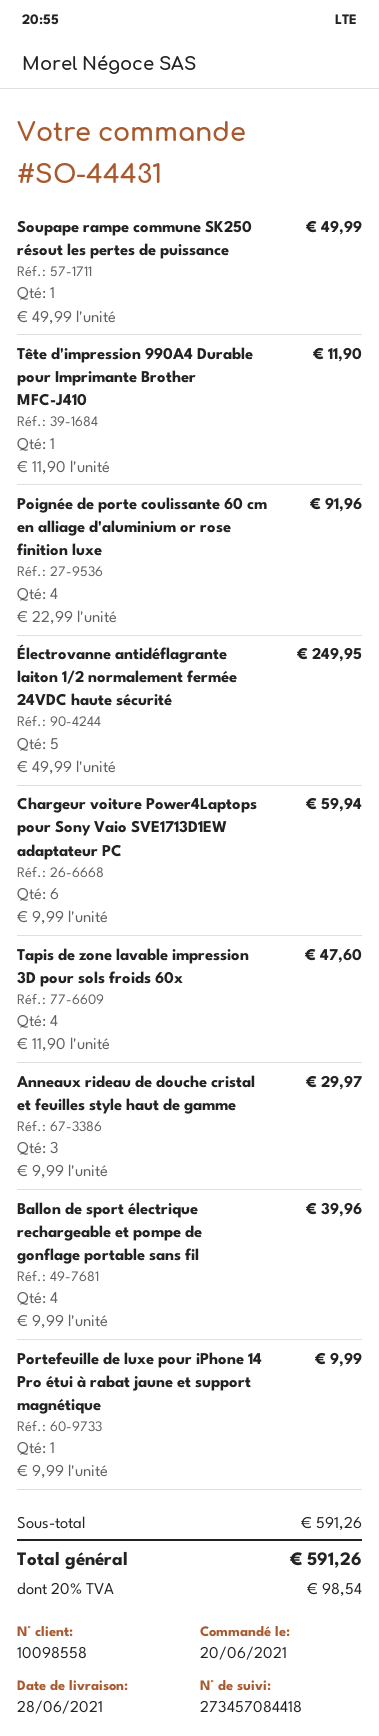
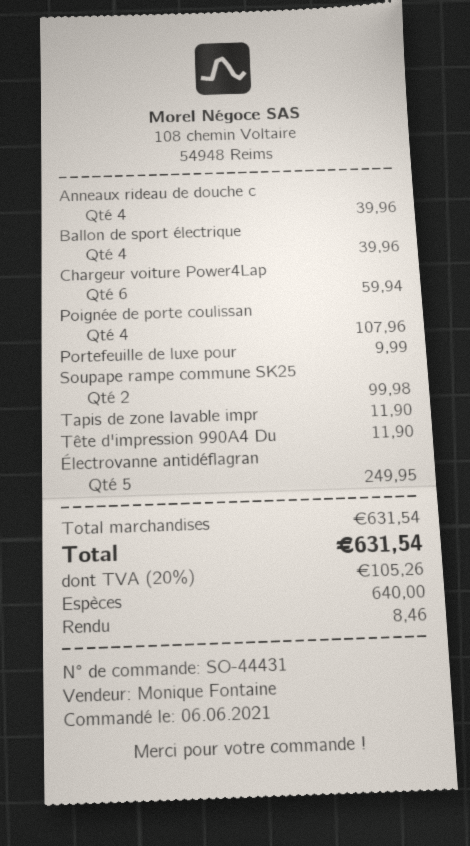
order date: 2021-06-20 -> 2021-06-06
Soupape rampe commune SK250 résout les pertes de puissance: 1 for 49.99 -> 2 for 99.98
Poignée de porte coulissante 60 cm en alliage d'aluminium or rose finition luxe: 4 for 91.96 -> 4 for 107.96
Tapis de zone lavable impression 3D pour sols froids 60x: 4 for 47.60 -> 1 for 11.90
Anneaux rideau de douche cristal et feuilles style haut de gamme: 3 for 29.97 -> 4 for 39.96
subtotal: 591.26 -> 631.54
tax: 20% = 98.54 -> 20% = 105.26
total: 591.26 -> 631.54

